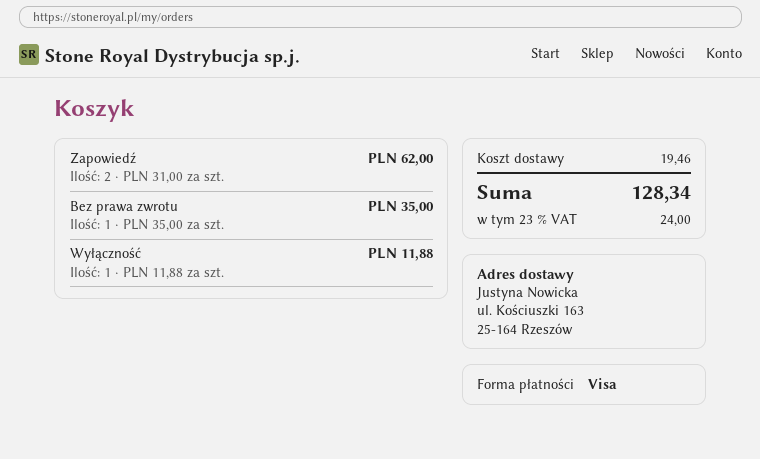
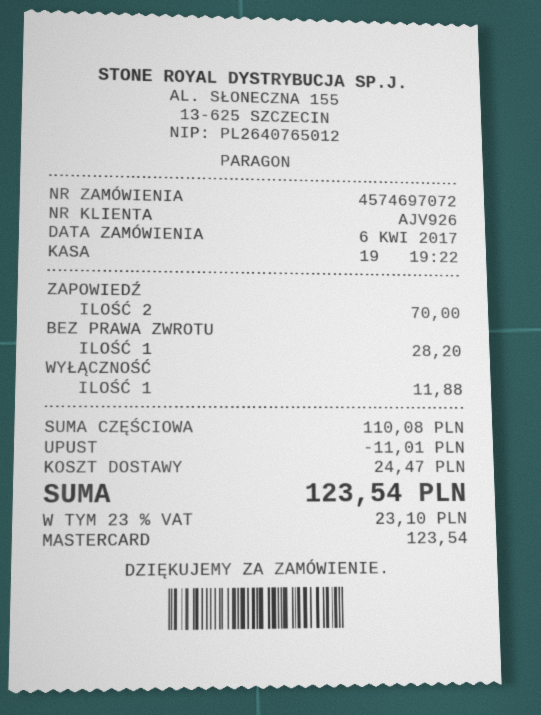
payment method: Visa -> Mastercard
Zapowiedź: 2 for 62.00 -> 2 for 70.00
Bez prawa zwrotu: 1 for 35.00 -> 1 for 28.20
discount: none -> 11.01
shipping: 19.46 -> 24.47
tax: 23% = 24.00 -> 23% = 23.10
total: 128.34 -> 123.54

